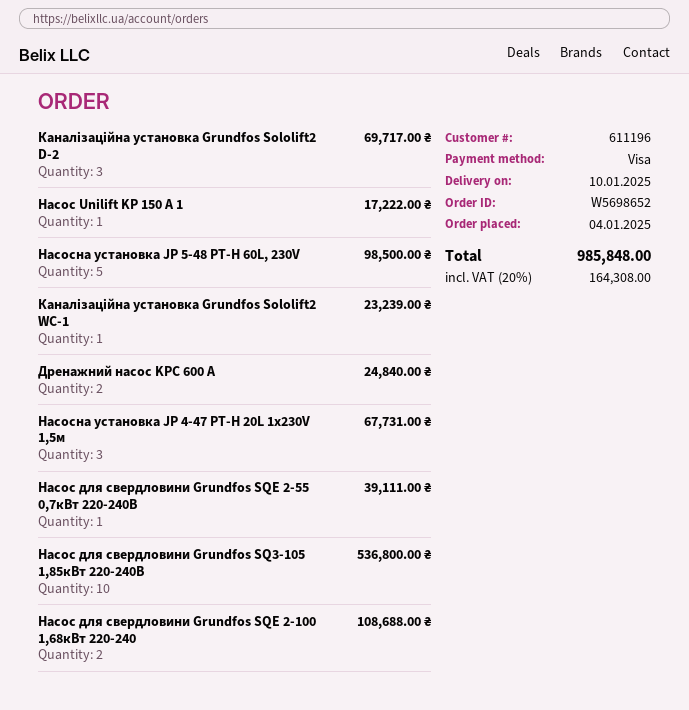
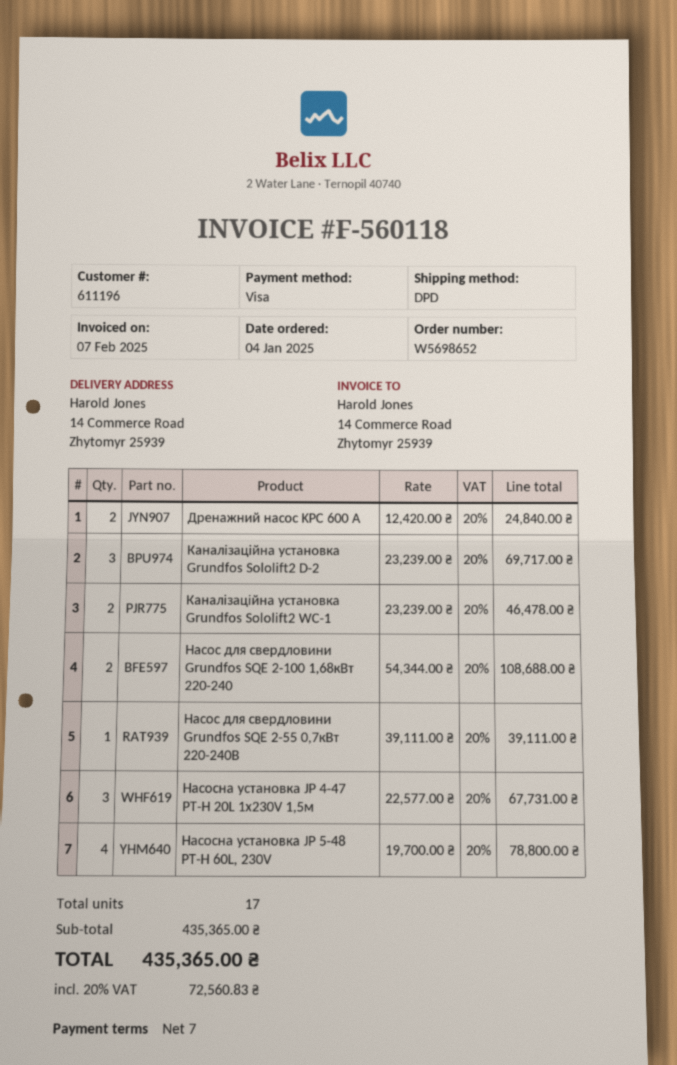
Насос Unilift KP 150 A 1: 1 for 17222.00 -> none
Насосна установка JP 5-48 PT-H 60L, 230V: 5 for 98500.00 -> 4 for 78800.00
Каналізаційна установка Grundfos Sololift2 WC-1: 1 for 23239.00 -> 2 for 46478.00
Насос для свердловини Grundfos SQ3-105 1,85кВт 220-240В: 10 for 536800.00 -> none
tax: 20% = 164308.00 -> 20% = 72560.83
total: 985848.00 -> 435365.00

